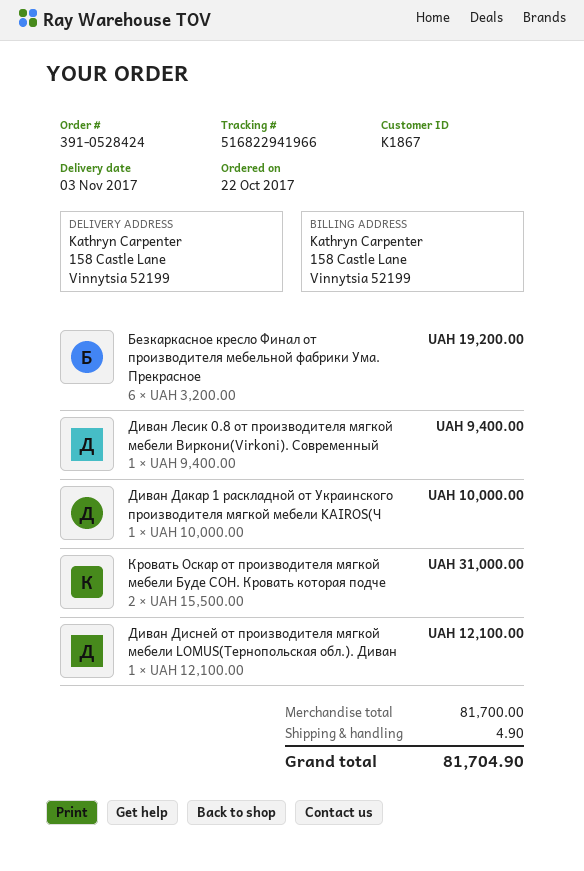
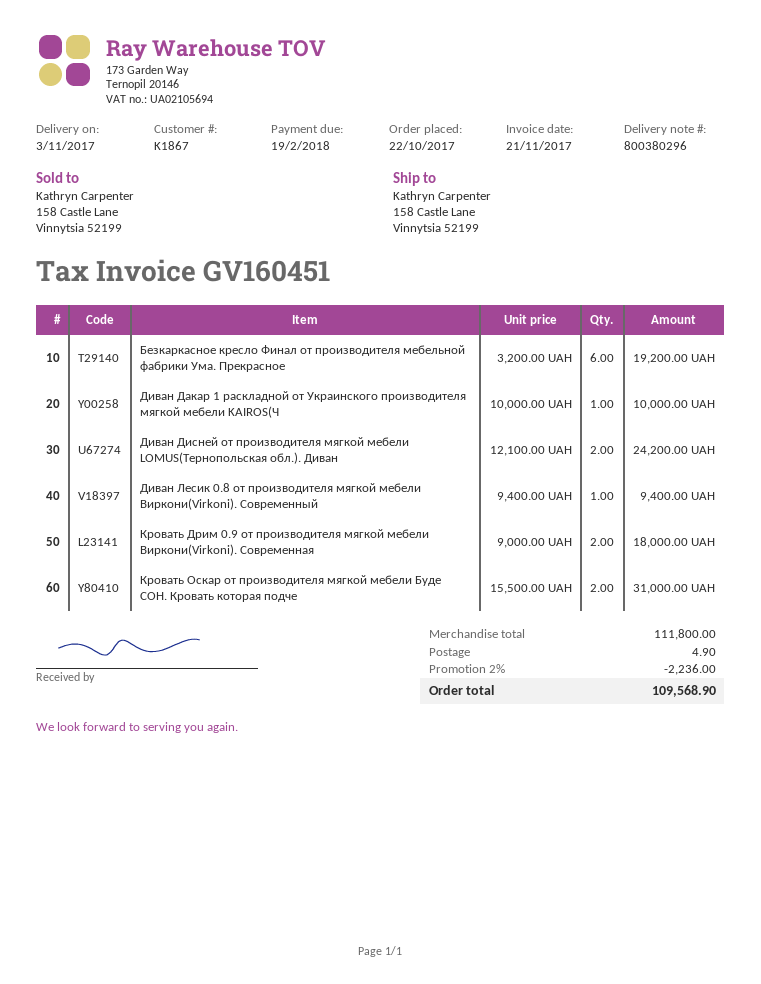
Диван Дисней от производителя мягкой мебели LOMUS(Тернопольская обл.). Диван: 1 x 12100.00 = 12100.00 -> 2 x 12100.00 = 24200.00
Кровать Дрим 0.9 от производителя мягкой мебели Виркони(Virkoni). Современная: none -> 2 x 9000.00 = 18000.00
subtotal: 81700.00 -> 111800.00
discount: none -> 2% = 2236.00
total: 81704.90 -> 109568.90

